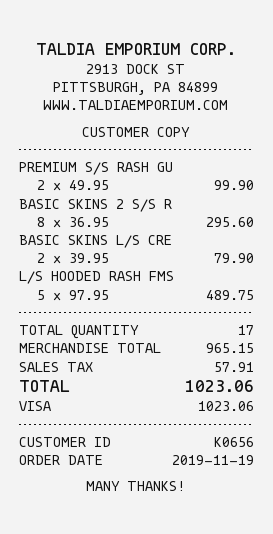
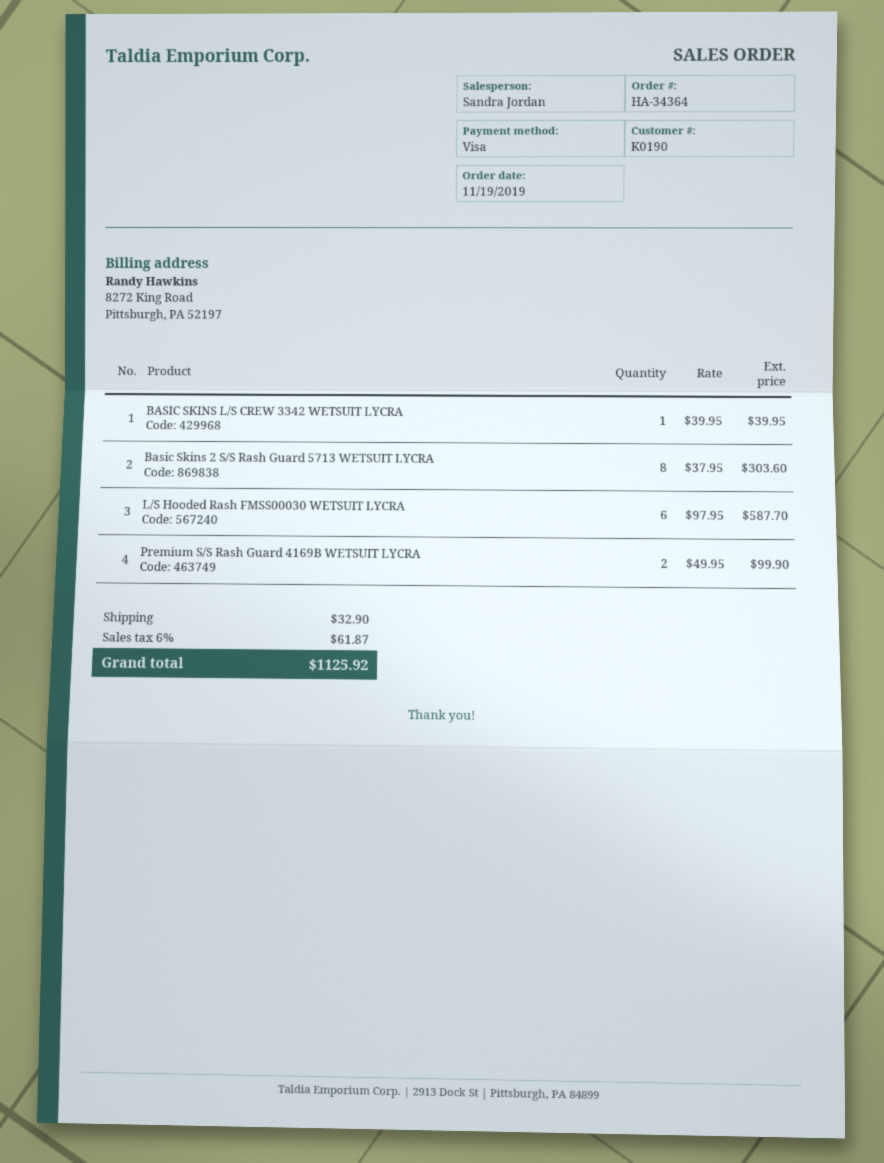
customer number: K0656 -> K0190
BASIC SKINS 2 S/S R: 8 x 36.95 = 295.60 -> 8 x 37.95 = 303.60
BASIC SKINS L/S CRE: 2 x 39.95 = 79.90 -> 1 x 39.95 = 39.95
L/S HOODED RASH FMS: 5 x 97.95 = 489.75 -> 6 x 97.95 = 587.70
shipping: none -> 32.90
tax: 57.91 -> 61.87
total: 1023.06 -> 1125.92

